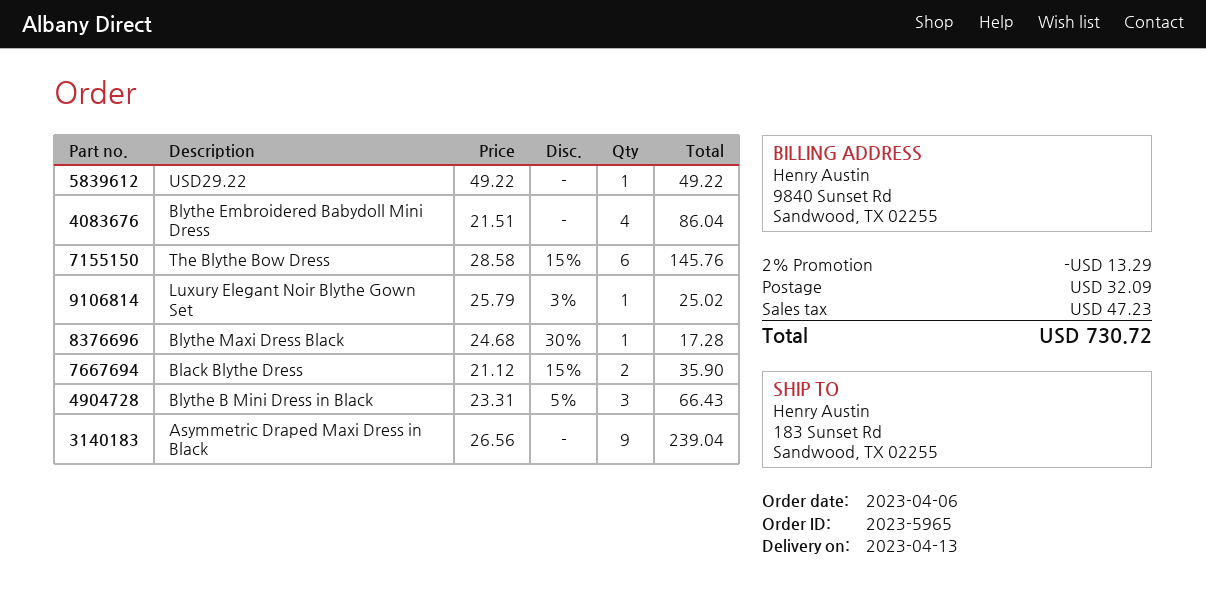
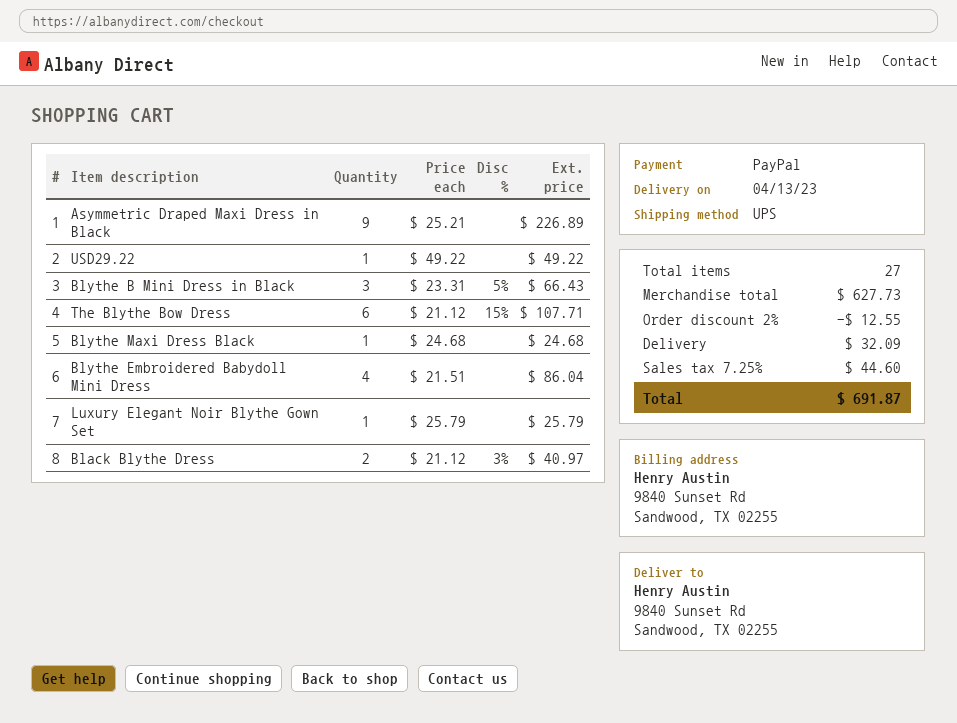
ship to: 183 Sunset Rd, Sandwood, TX 02255 -> 9840 Sunset Rd, Sandwood, TX 02255
The Blythe Bow Dress: 6 x 28.58 - 15% = 145.76 -> 6 x 21.12 - 15% = 107.71
Luxury Elegant Noir Blythe Gown Set: 1 x 25.79 - 3% = 25.02 -> 1 x 25.79 = 25.79
Blythe Maxi Dress Black: 1 x 24.68 - 30% = 17.28 -> 1 x 24.68 = 24.68
Black Blythe Dress: 2 x 21.12 - 15% = 35.90 -> 2 x 21.12 - 3% = 40.97
Asymmetric Draped Maxi Dress in Black: 9 x 26.56 = 239.04 -> 9 x 25.21 = 226.89
discount: 2% = 13.29 -> 2% = 12.55
tax: 47.23 -> 44.60
total: 730.72 -> 691.87

